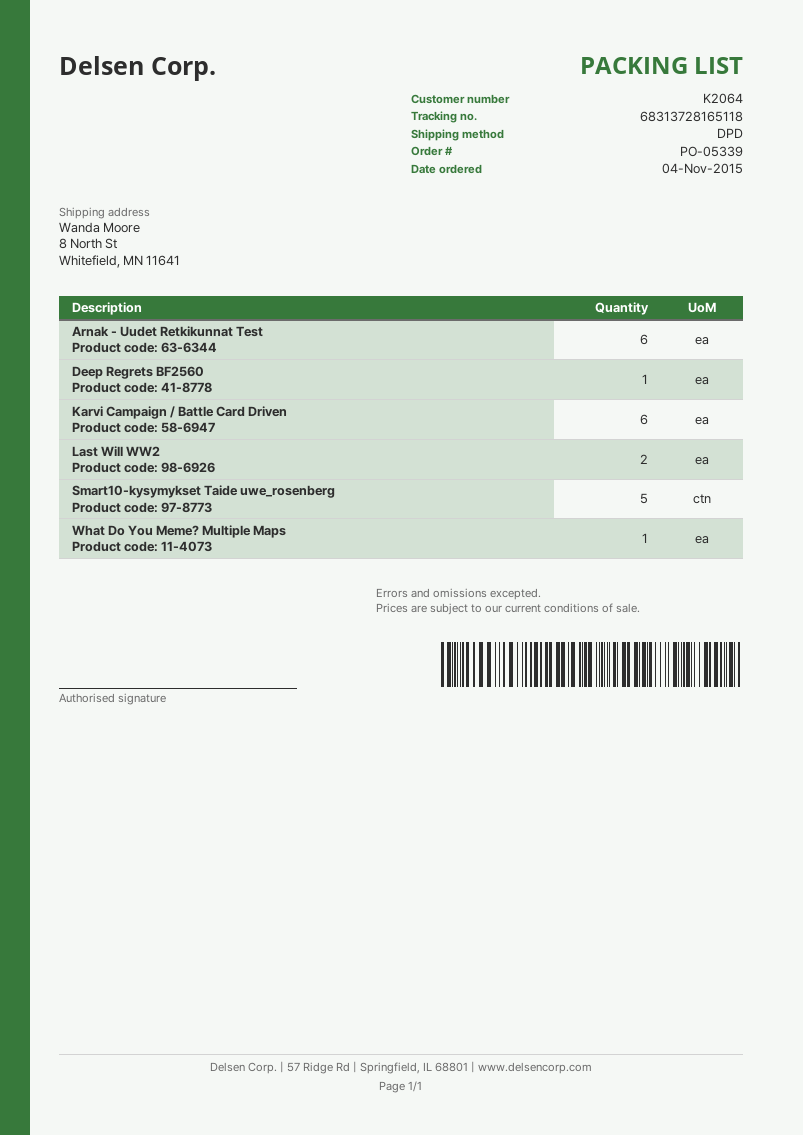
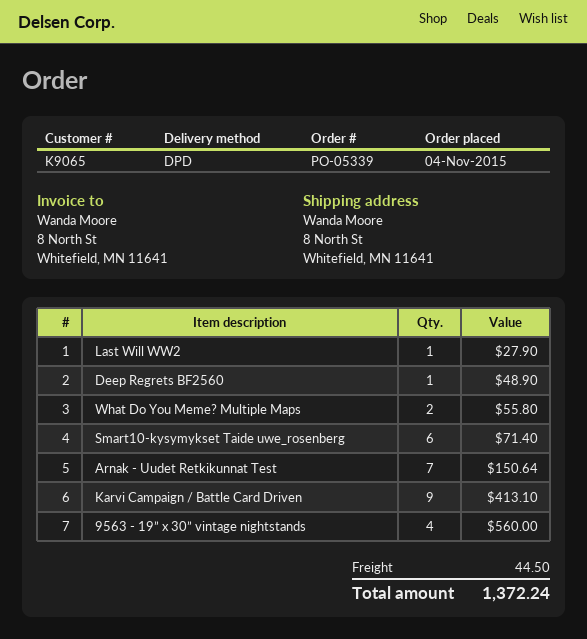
customer number: K2064 -> K9065
Arnak - Uudet Retkikunnat Test: 6 -> 7
Karvi Campaign / Battle Card Driven: 6 -> 9
Last Will WW2: 2 -> 1
Smart10-kysymykset Taide uwe_rosenberg: 5 -> 6
What Do You Meme? Multiple Maps: 1 -> 2
9563 - 19” x 30” vintage nightstands: none -> 4

